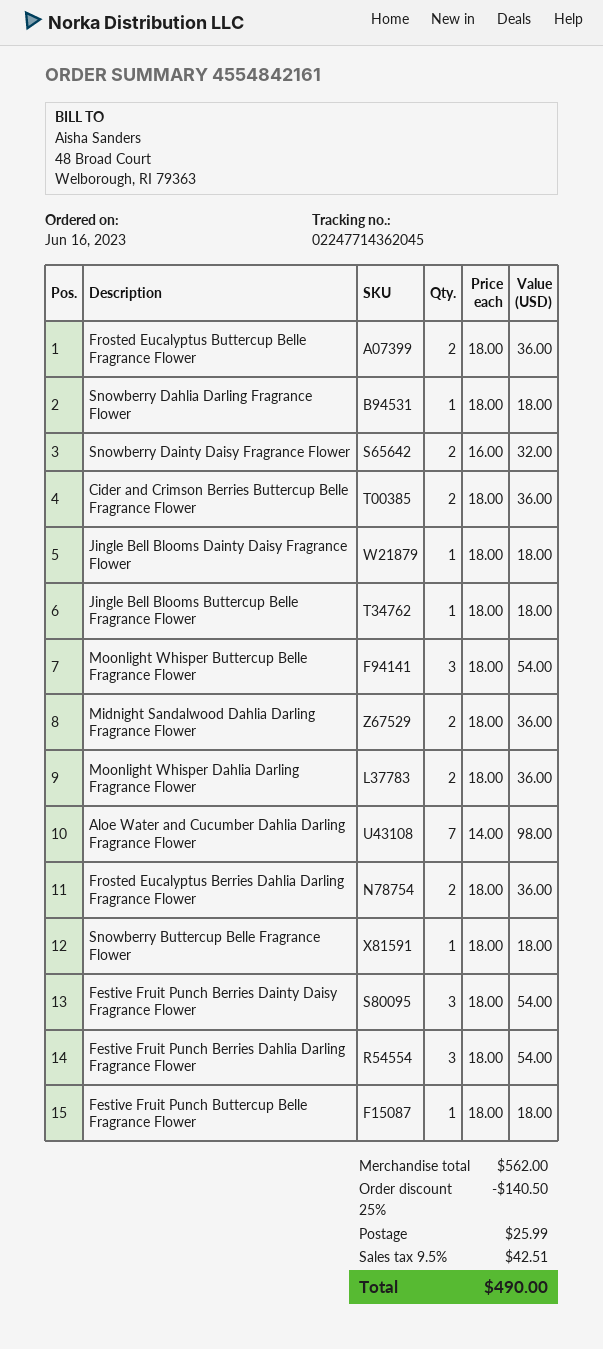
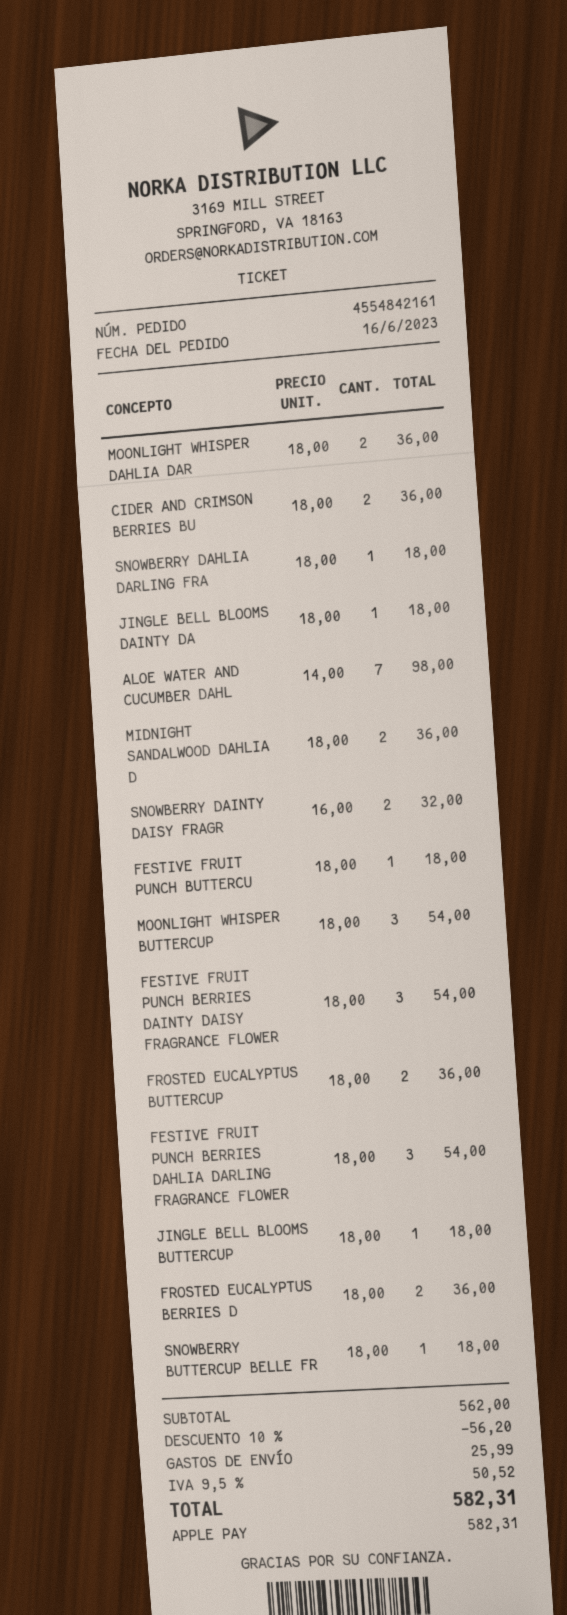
discount: 25% = 140.50 -> 10% = 56.20
tax: 9.5% = 42.51 -> 9.5% = 50.52
total: 490.00 -> 582.31

